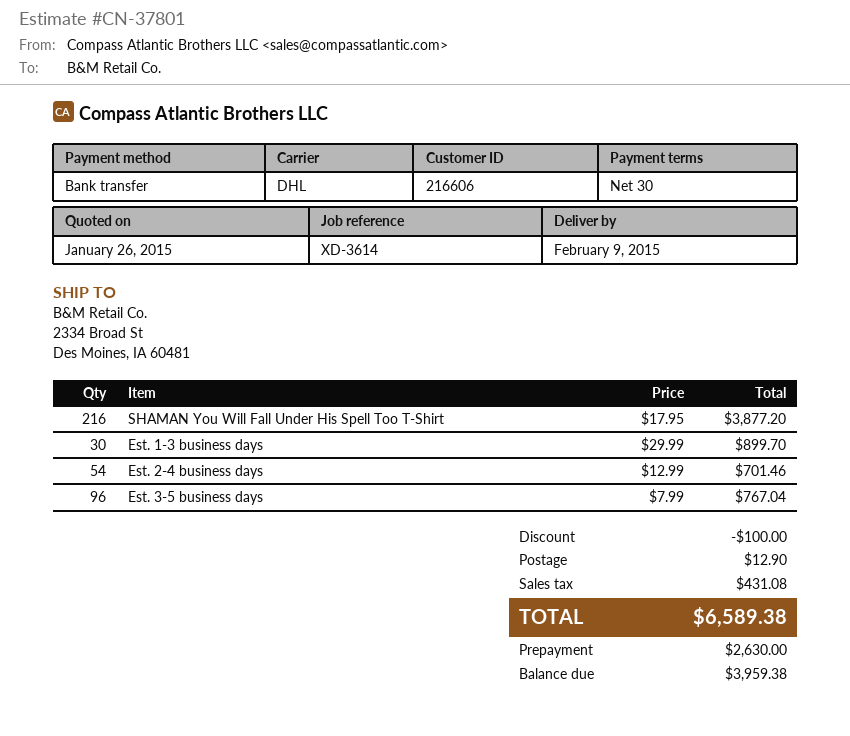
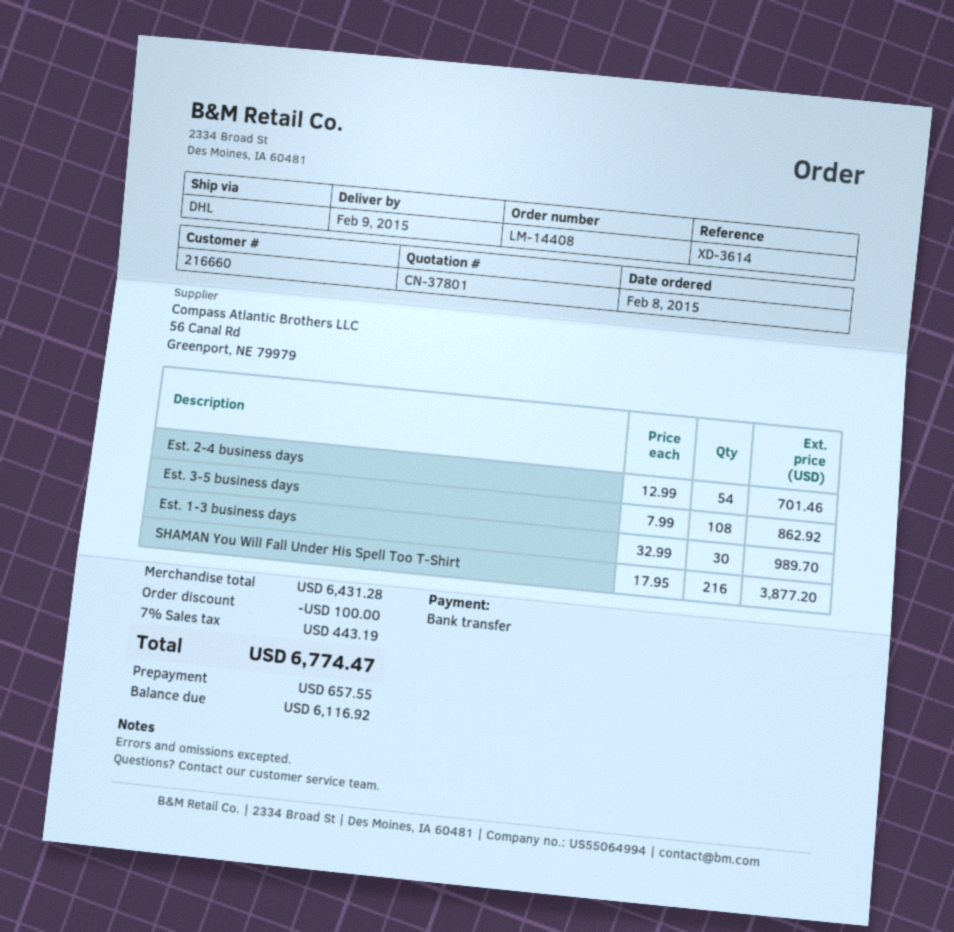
customer number: 216606 -> 216660
Est. 1-3 business days: 30 x 29.99 = 899.70 -> 30 x 32.99 = 989.70
Est. 3-5 business days: 96 x 7.99 = 767.04 -> 108 x 7.99 = 862.92
shipping: 12.90 -> none
tax: 431.08 -> 443.19
total: 6589.38 -> 6774.47
deposit: 2630.00 -> 657.55
balance: 3959.38 -> 6116.92

